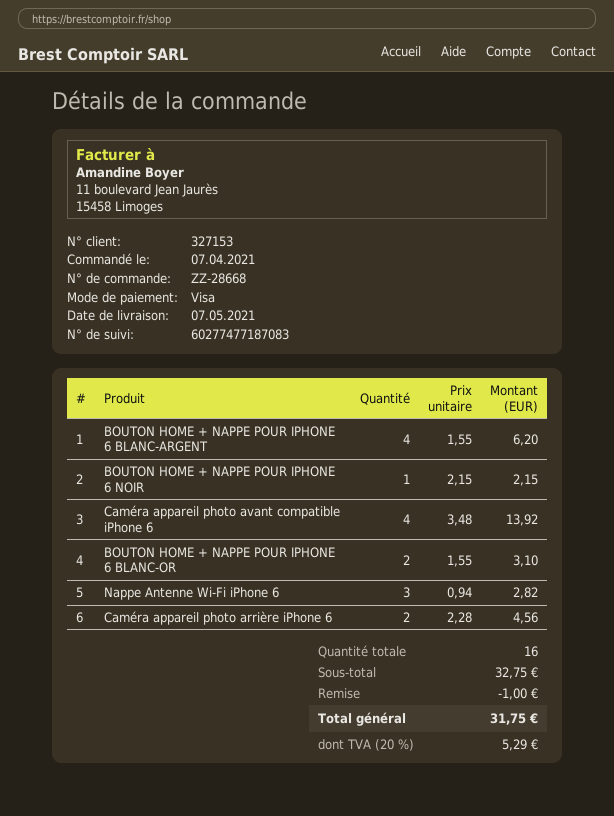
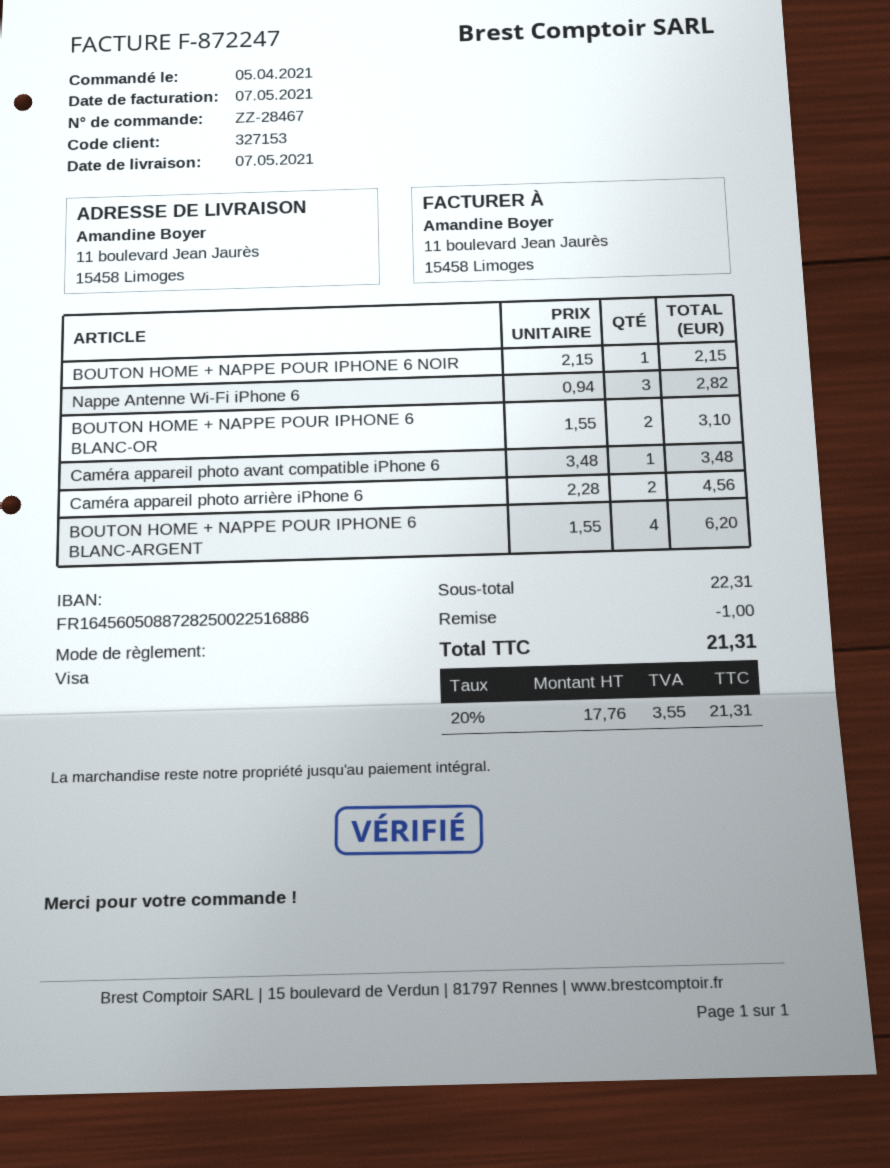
order number: ZZ-28668 -> ZZ-28467
order date: 2021-04-07 -> 2021-04-05
Caméra appareil photo avant compatible iPhone 6: 4 x 3.48 = 13.92 -> 1 x 3.48 = 3.48
subtotal: 32.75 -> 22.31
tax: 20% = 5.29 -> 20% = 3.55
total: 31.75 -> 21.31

